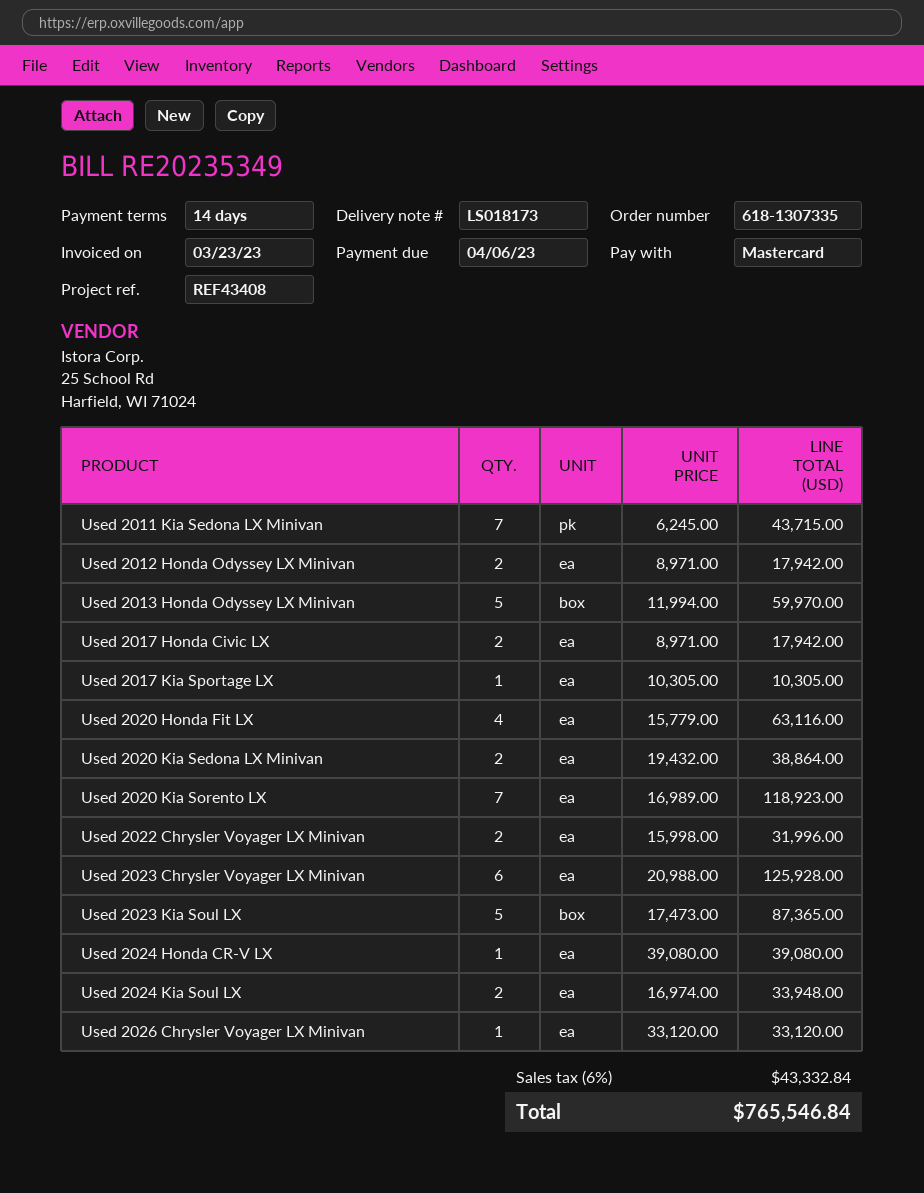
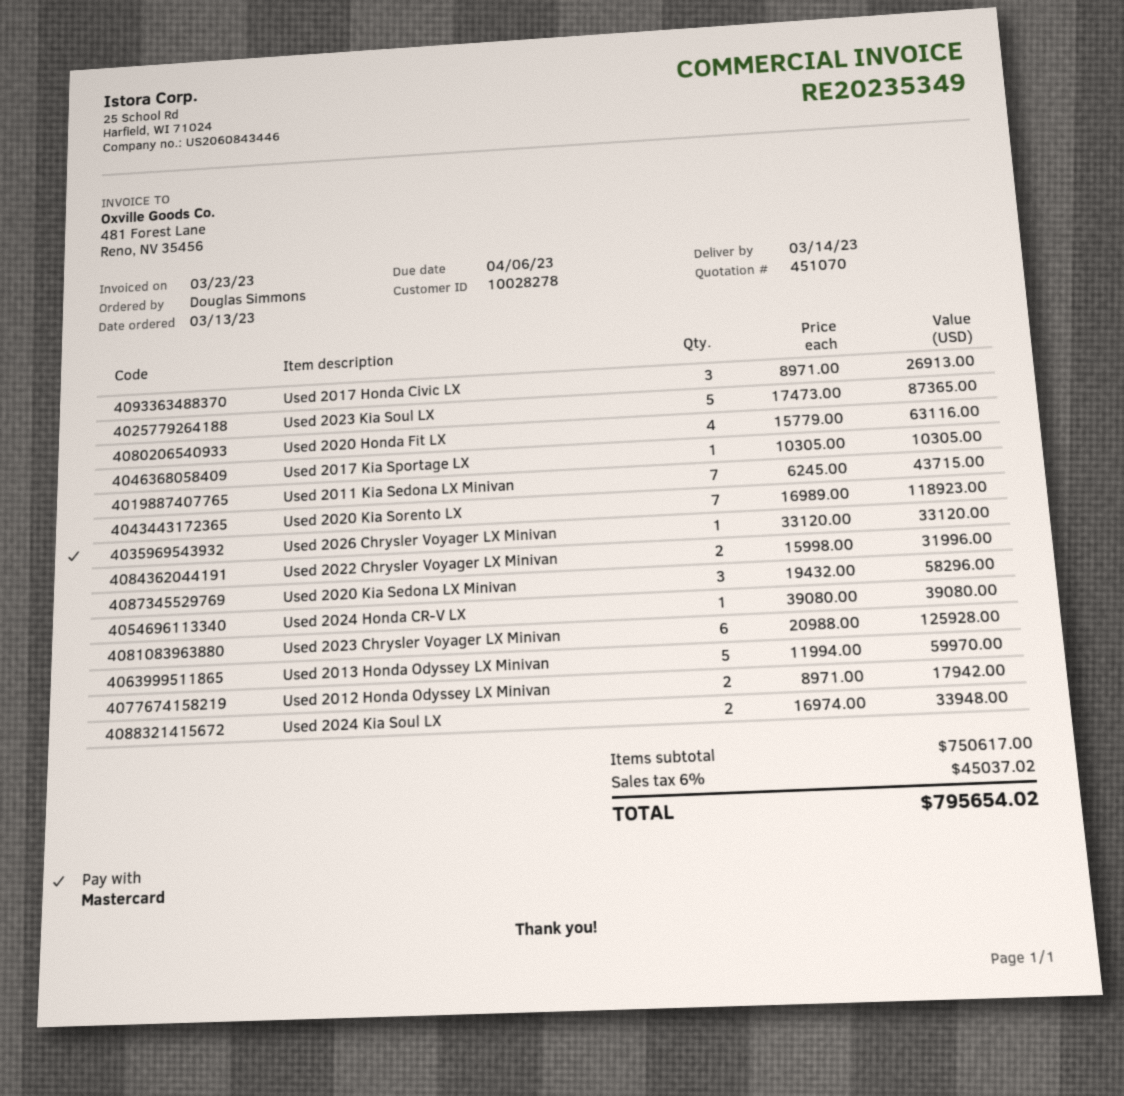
Used 2017 Honda Civic LX: 2 x 8971.00 = 17942.00 -> 3 x 8971.00 = 26913.00
Used 2020 Kia Sedona LX Minivan: 2 x 19432.00 = 38864.00 -> 3 x 19432.00 = 58296.00
tax: 6% = 43332.84 -> 6% = 45037.02
total: 765546.84 -> 795654.02

